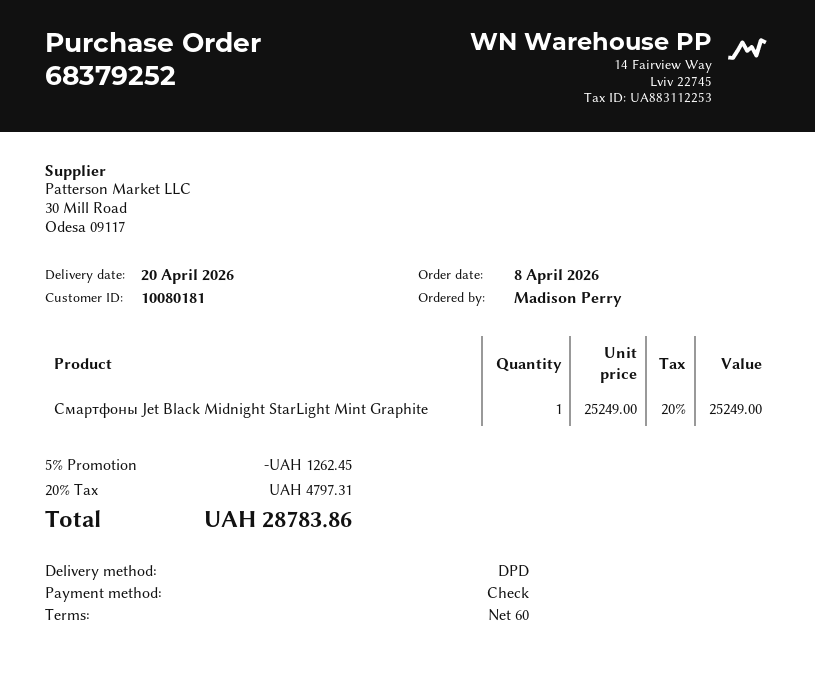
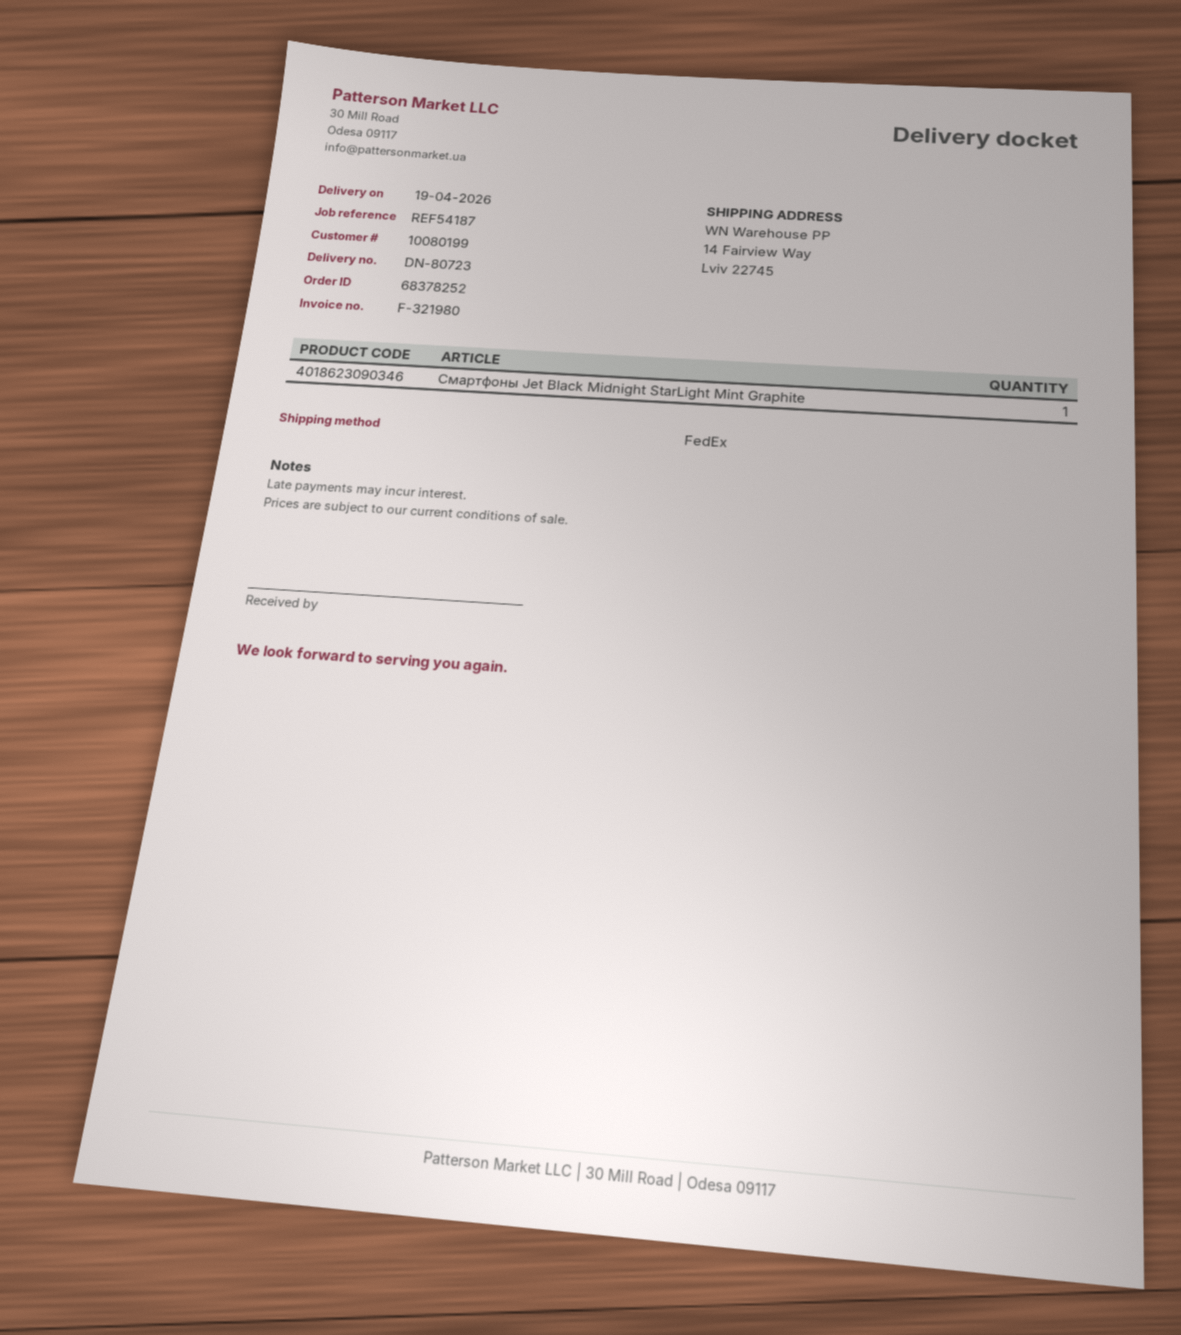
order number: 68379252 -> 68378252
delivery date: 2026-04-20 -> 2026-04-19
customer number: 10080181 -> 10080199
shipping method: DPD -> FedEx

